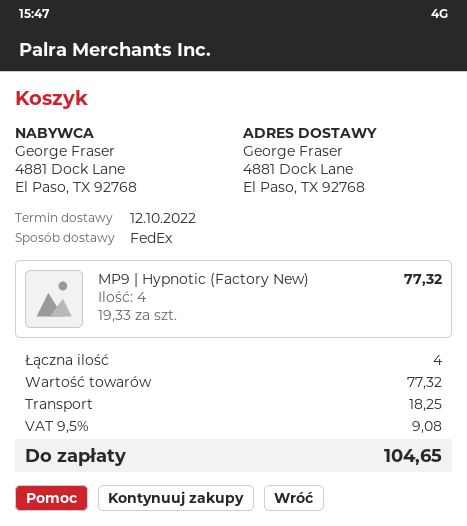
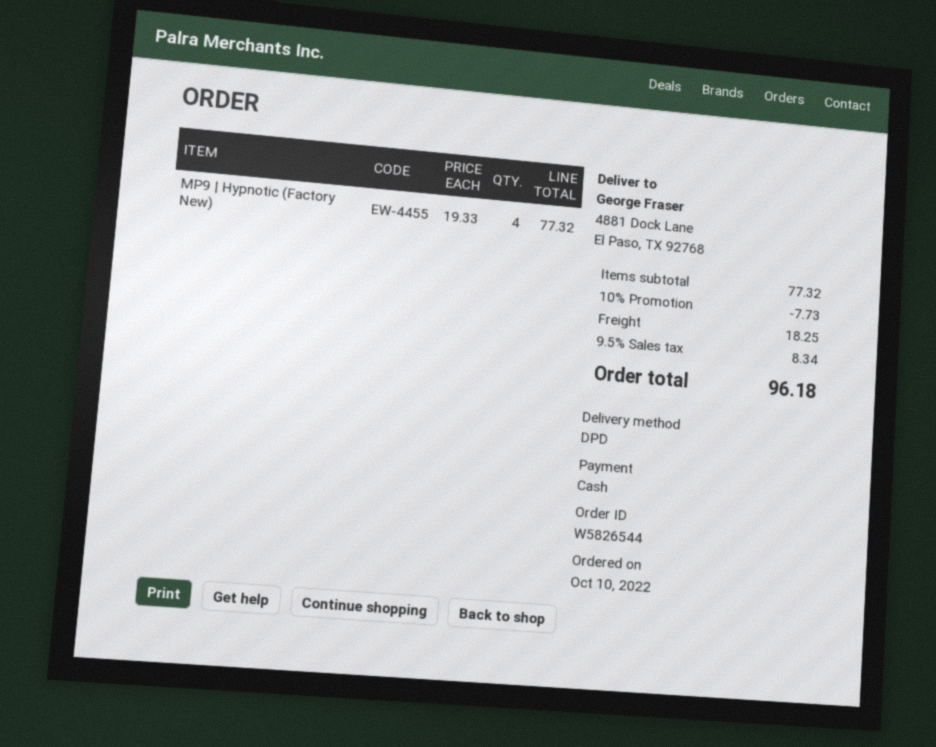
shipping method: FedEx -> DPD
discount: none -> 10% = 7.73
tax: 9.5% = 9.08 -> 9.5% = 8.34
total: 104.65 -> 96.18

